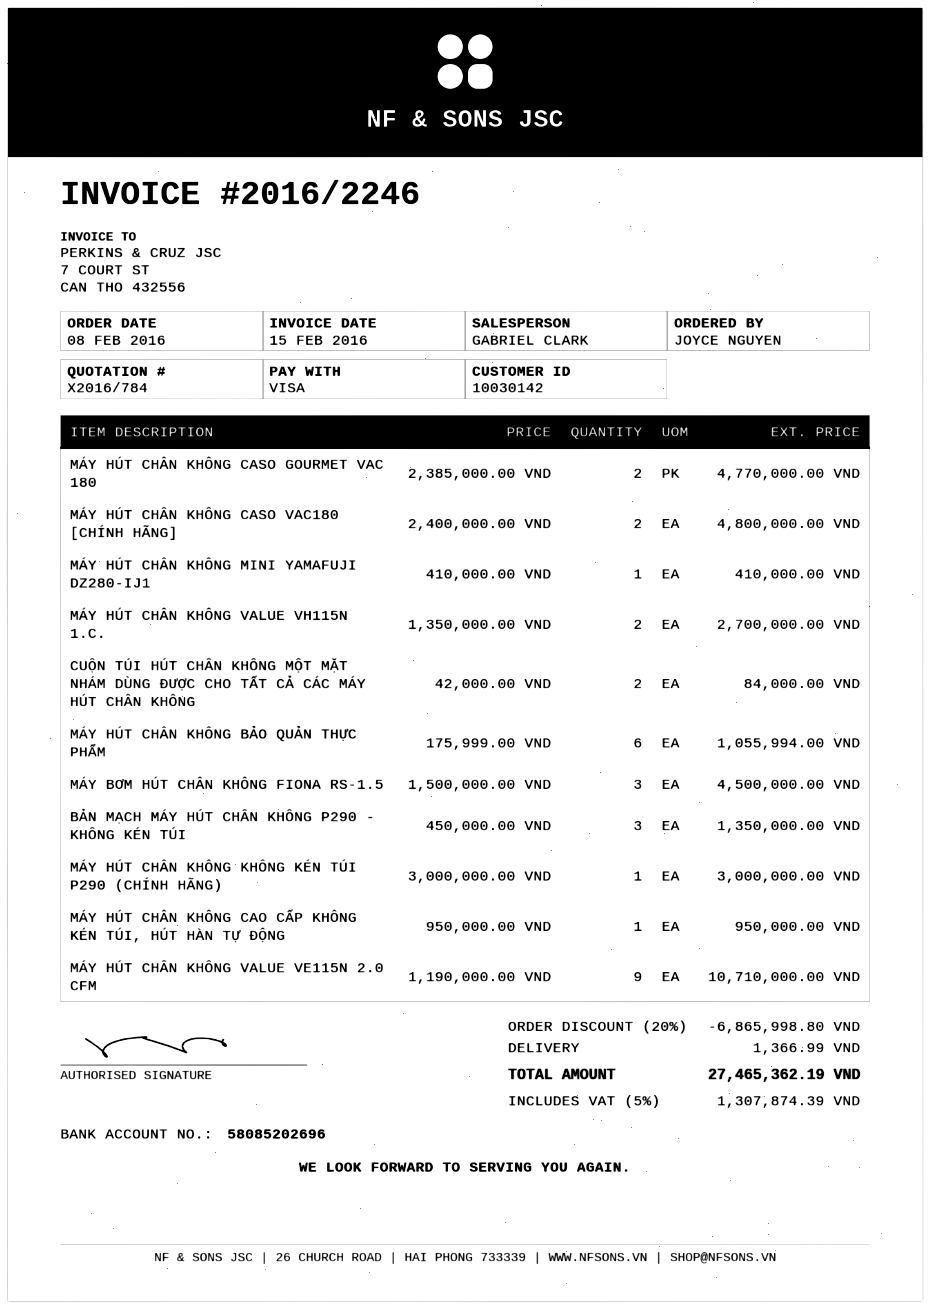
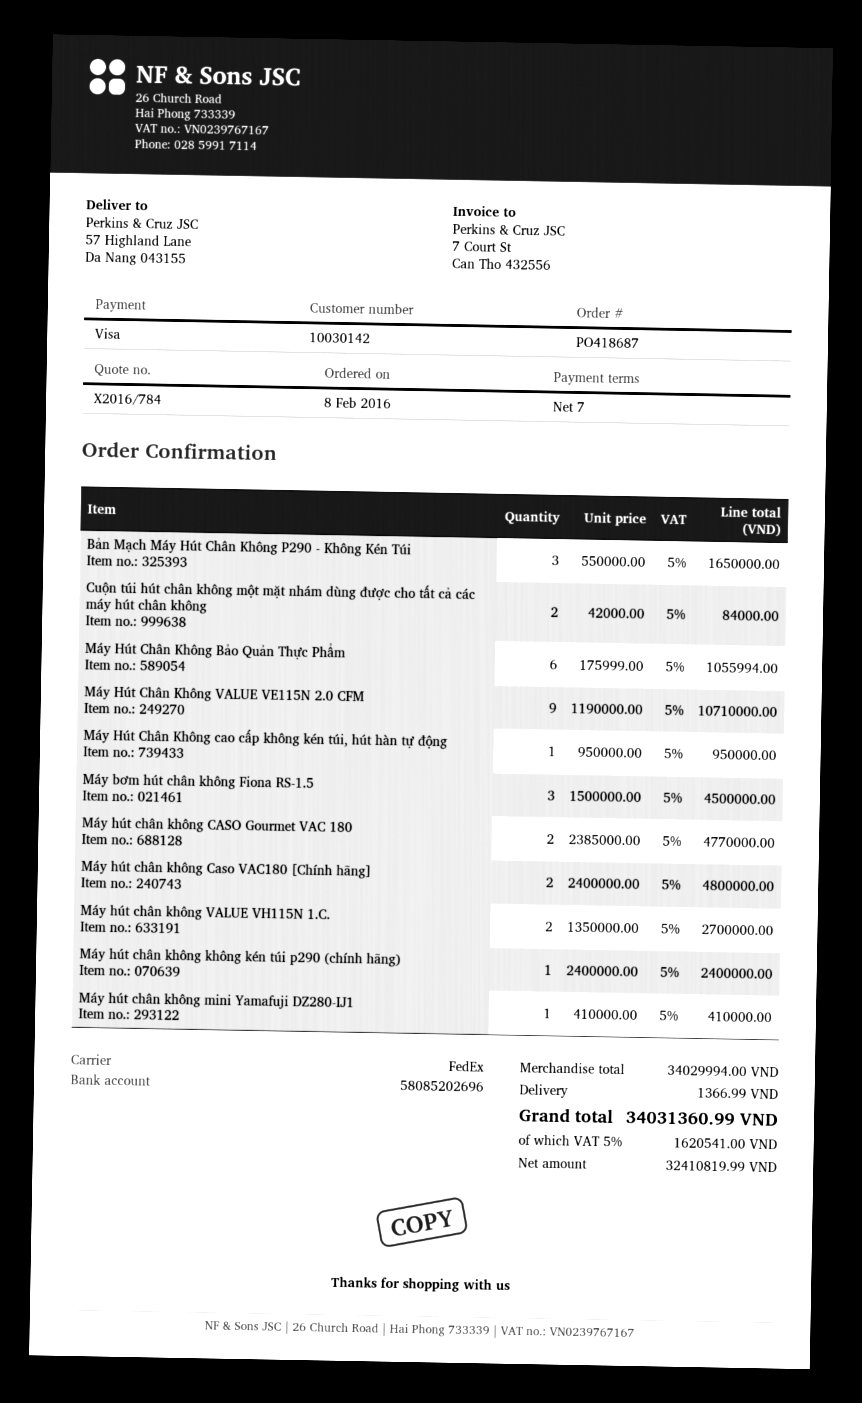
BẢN MẠCH MÁY HÚT CHÂN KHÔNG P290 - KHÔNG KÉN TÚI: 3 x 450000.00 = 1350000.00 -> 3 x 550000.00 = 1650000.00
MÁY HÚT CHÂN KHÔNG KHÔNG KÉN TÚI P290 (CHÍNH HÃNG): 1 x 3000000.00 = 3000000.00 -> 1 x 2400000.00 = 2400000.00
discount: 20% = 6865998.80 -> none
tax: 5% = 1307874.39 -> 5% = 1620541.00
total: 27465362.19 -> 34031360.99

